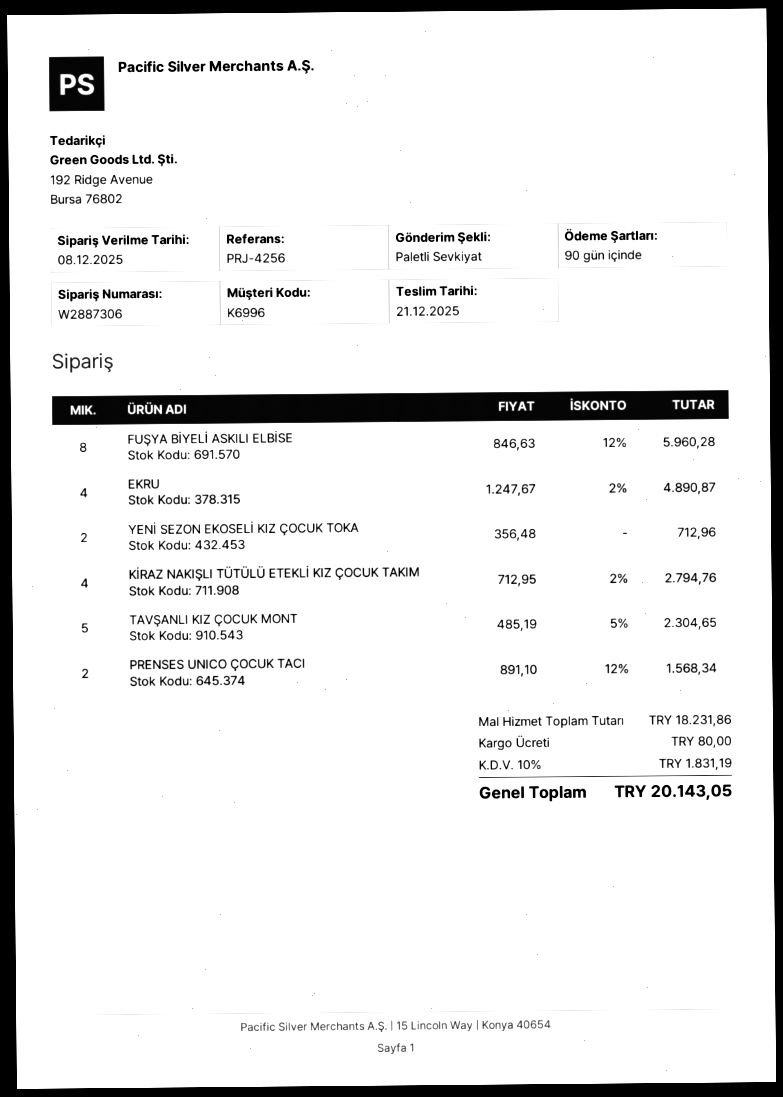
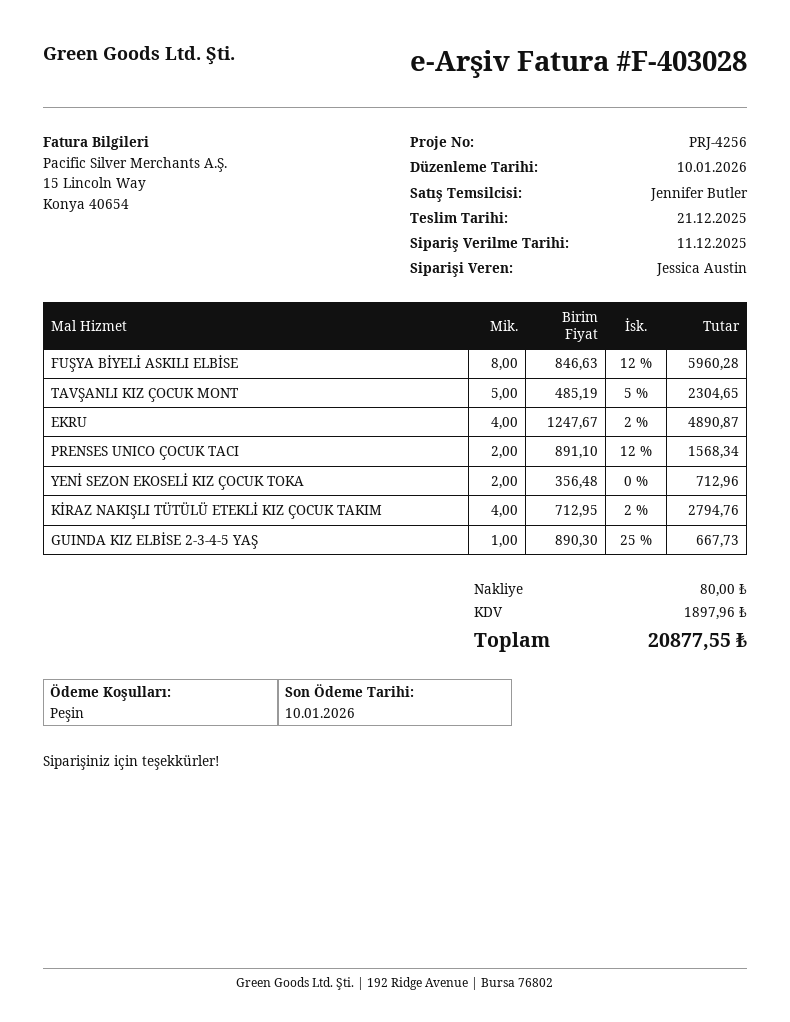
order date: 2025-12-08 -> 2025-12-11
payment terms: 90 days -> on receipt
GUINDA KIZ ELBİSE 2-3-4-5 YAŞ: none -> 1 x 890.30 - 25% = 667.73
tax: 1831.19 -> 1897.96
total: 20143.05 -> 20877.55

